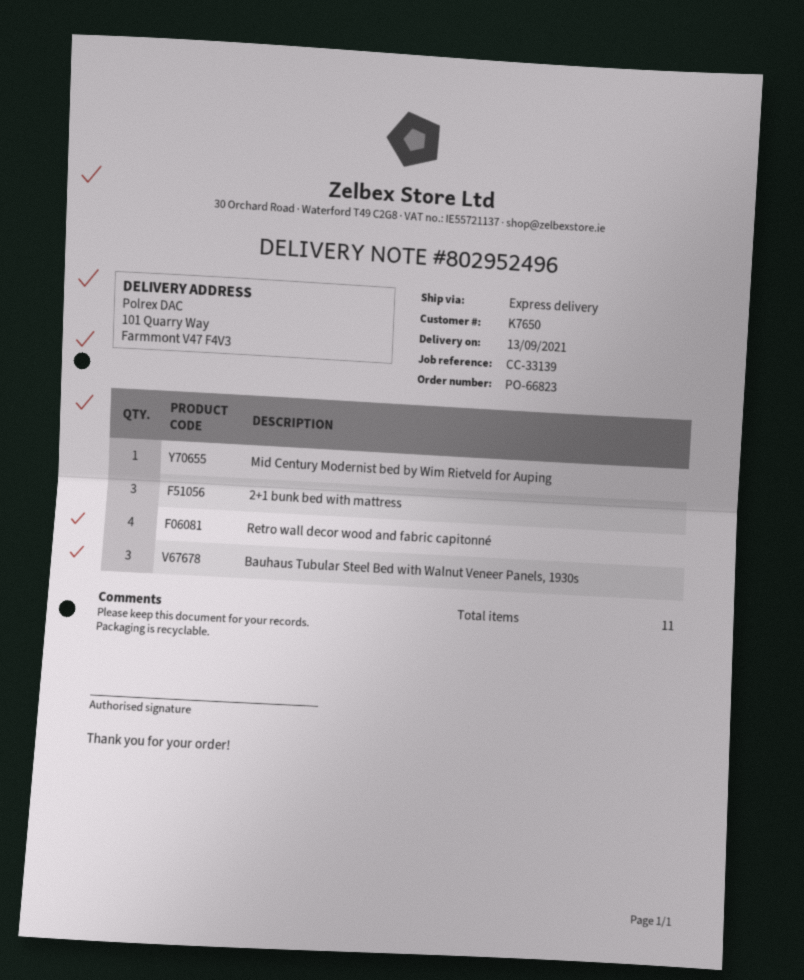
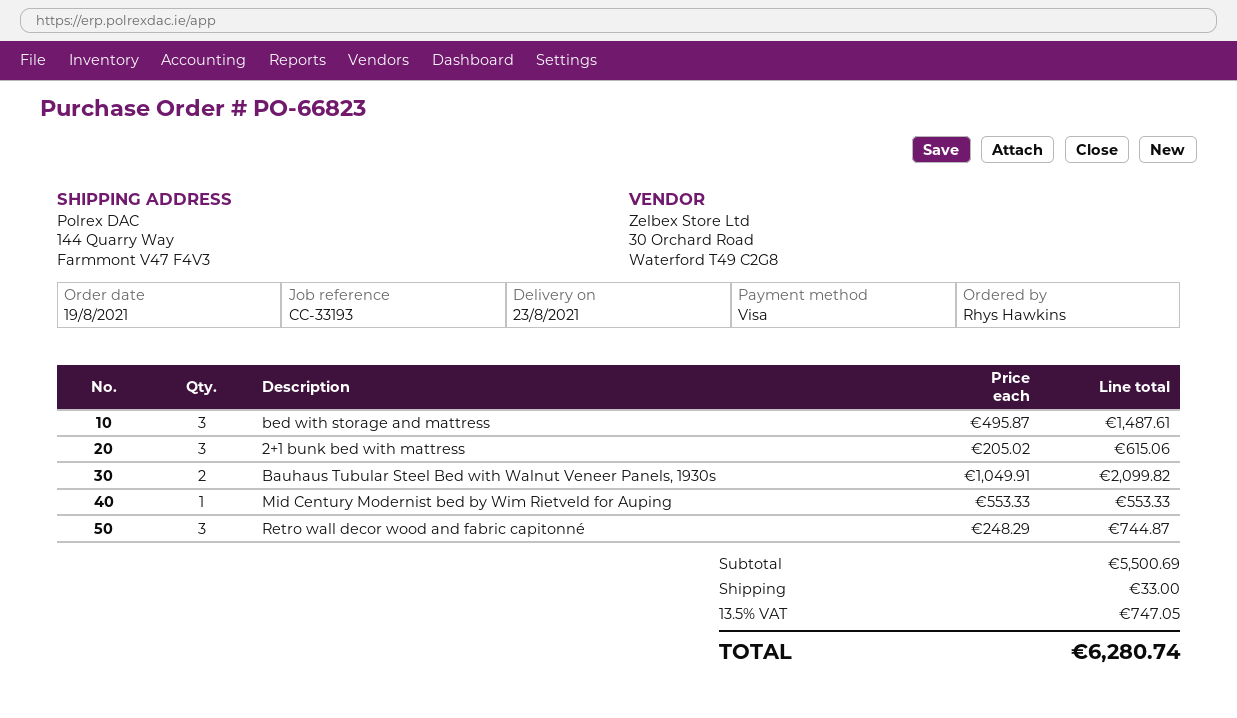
delivery date: 2021-09-13 -> 2021-08-23
reference: CC-33139 -> CC-33193
ship to: 101 Quarry Way, Farmmont V47 F4V3 -> 144 Quarry Way, Farmmont V47 F4V3
Retro wall decor wood and fabric capitonné: 4 -> 3
Bauhaus Tubular Steel Bed with Walnut Veneer Panels, 1930s: 3 -> 2
bed with storage and mattress: none -> 3

